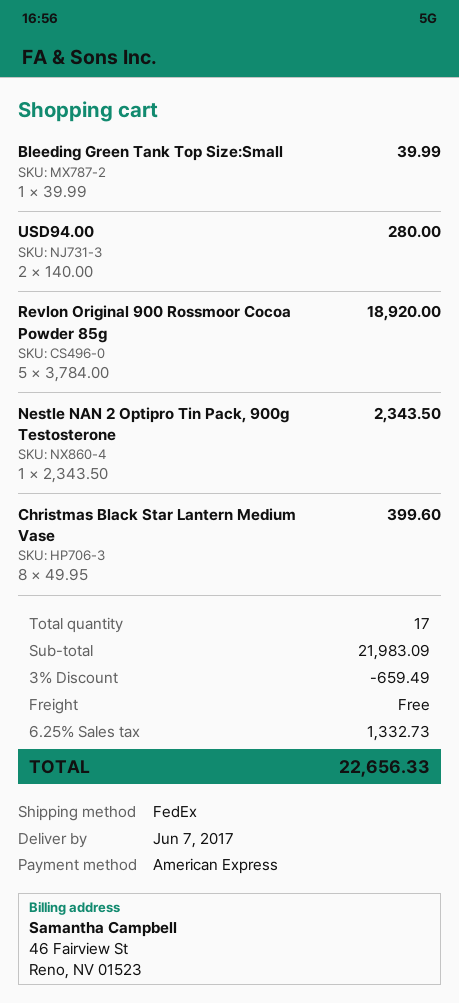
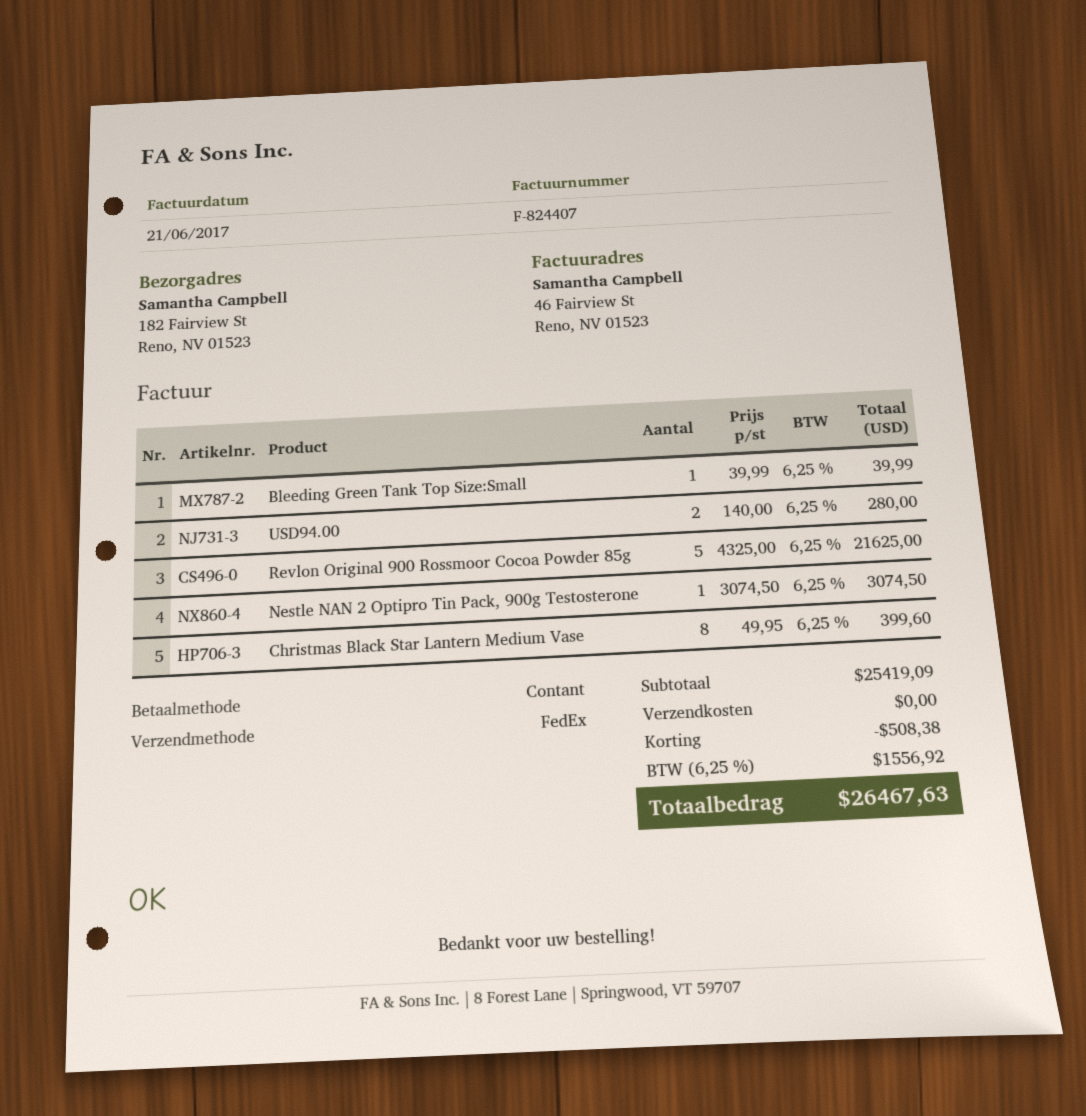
payment method: American Express -> cash
Revlon Original 900 Rossmoor Cocoa Powder 85g: 5 x 3784.00 = 18920.00 -> 5 x 4325.00 = 21625.00
Nestle NAN 2 Optipro Tin Pack, 900g Testosterone: 1 x 2343.50 = 2343.50 -> 1 x 3074.50 = 3074.50
subtotal: 21983.09 -> 25419.09
discount: 659.49 -> 508.38
tax: 6.25% = 1332.73 -> 6.25% = 1556.92
total: 22656.33 -> 26467.63

